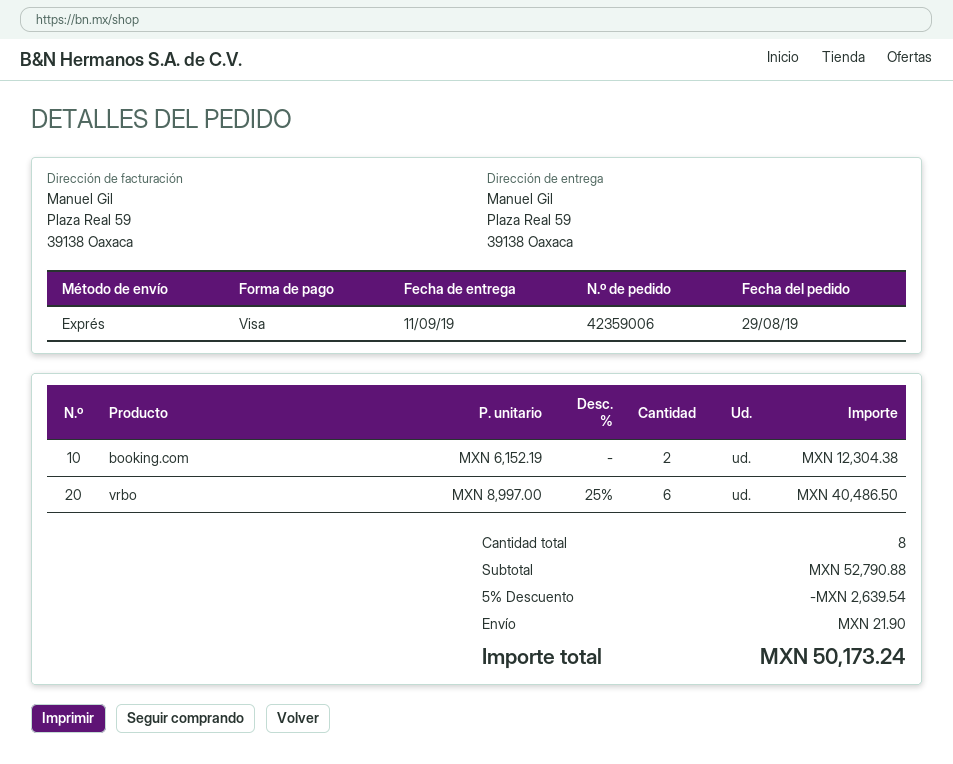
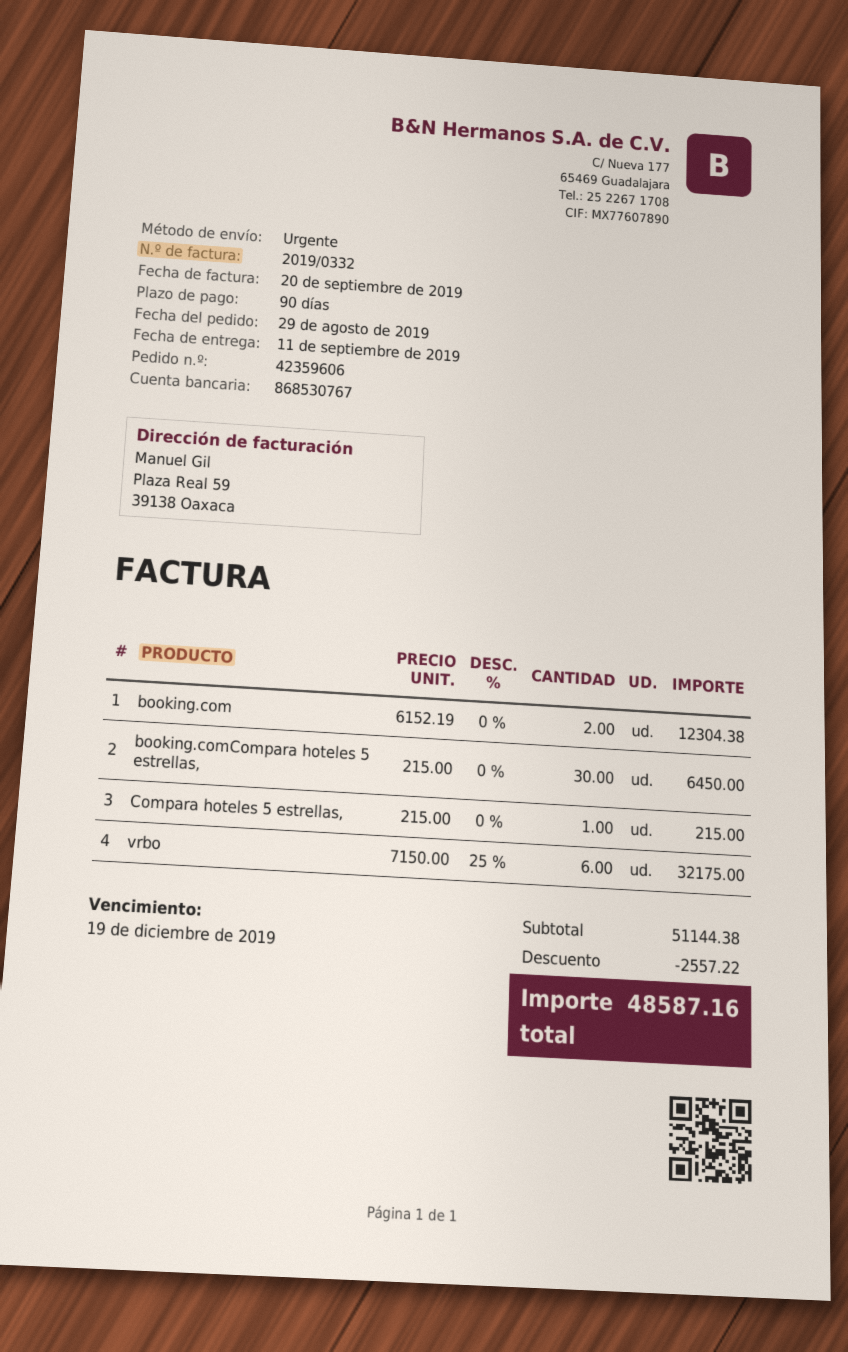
order number: 42359006 -> 42359606
vrbo: 6 x 8997.00 - 25% = 40486.50 -> 6 x 7150.00 - 25% = 32175.00
booking.comCompara hoteles 5 estrellas,: none -> 30 x 215.00 = 6450.00
Compara hoteles 5 estrellas,: none -> 1 x 215.00 = 215.00
subtotal: 52790.88 -> 51144.38
discount: 2639.54 -> 2557.22
shipping: 21.90 -> none
total: 50173.24 -> 48587.16

